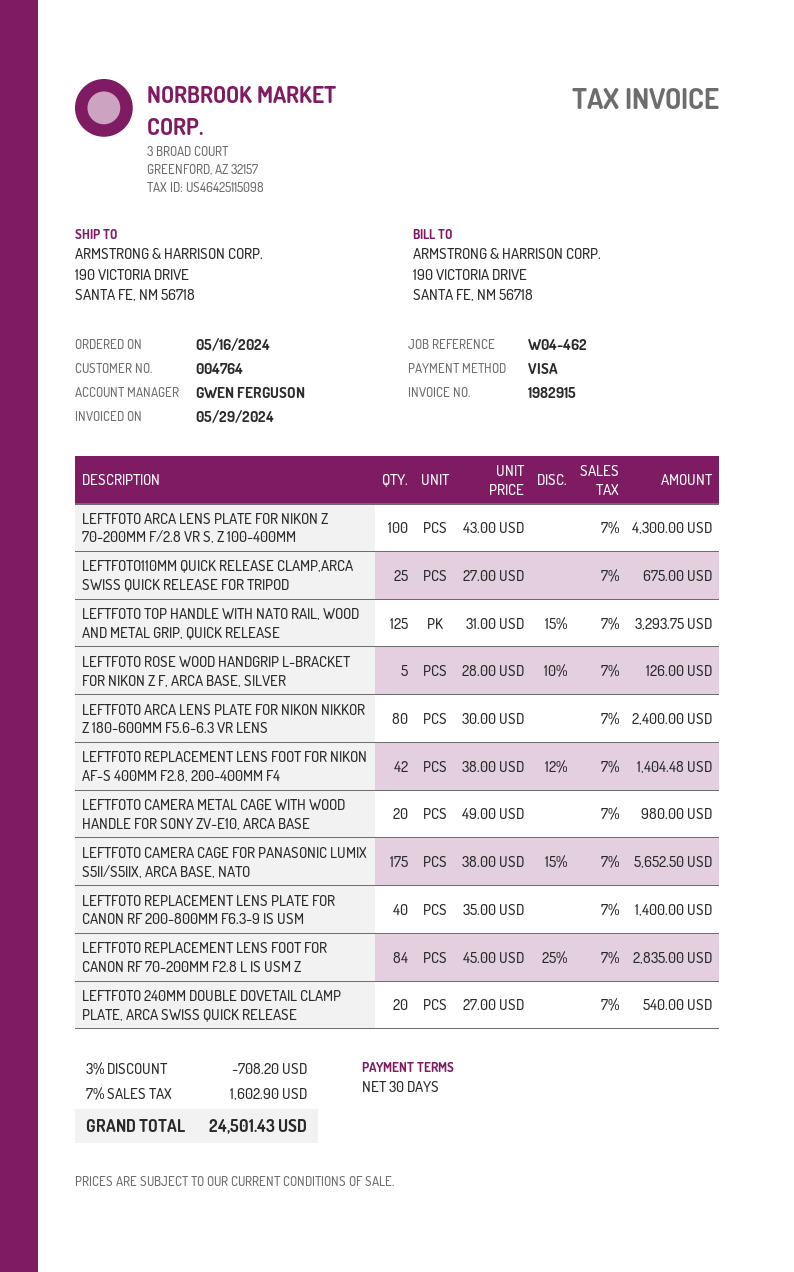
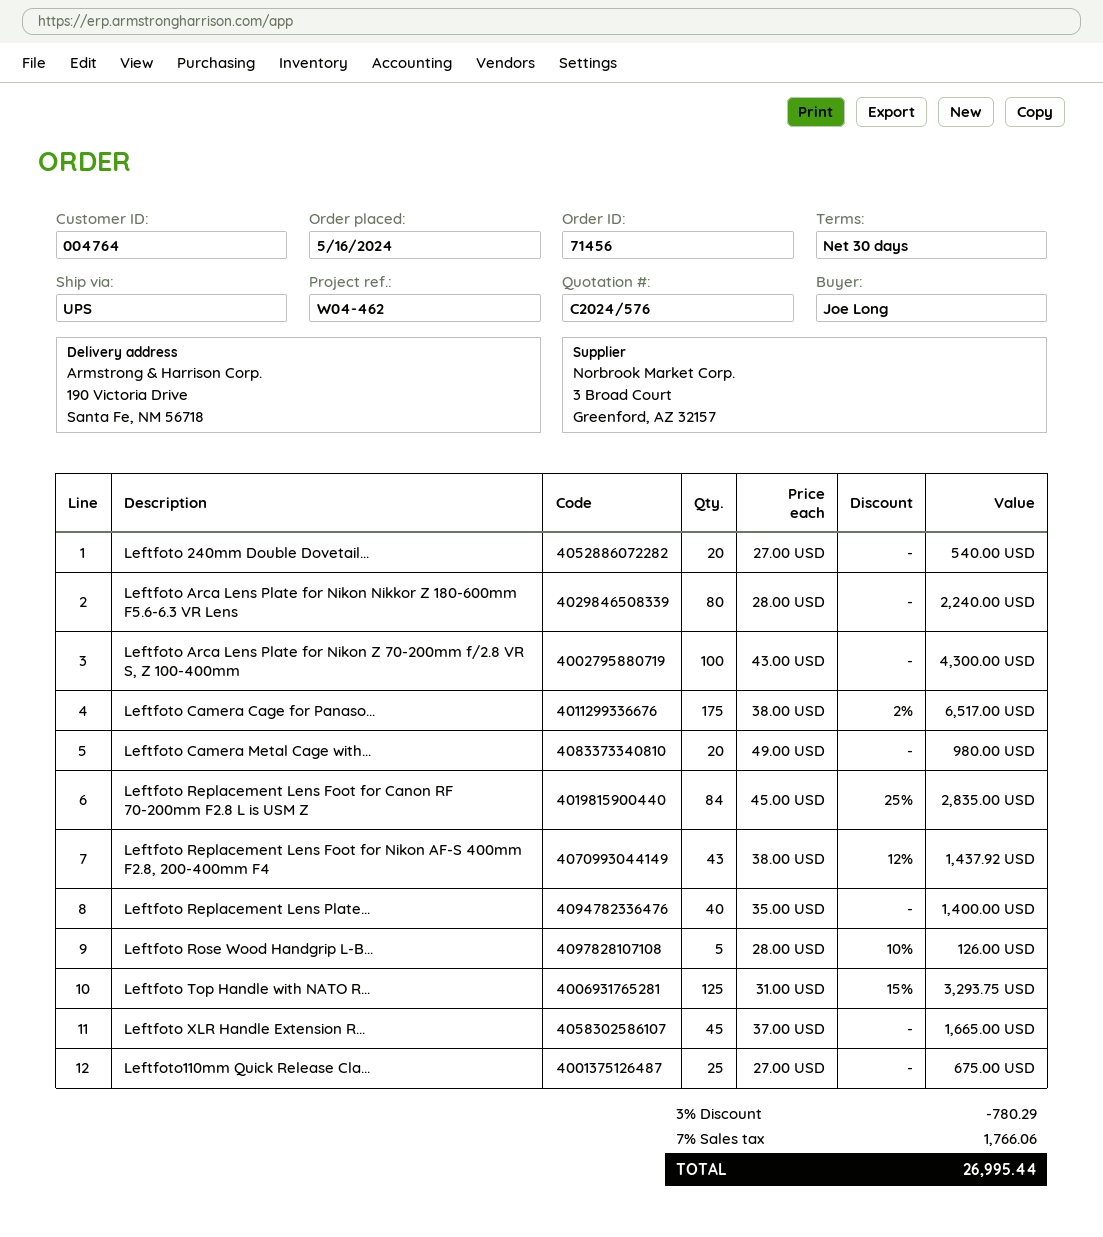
LEFTFOTO ARCA LENS PLATE FOR NIKON NIKKOR Z 180-600MM F5.6-6.3 VR LENS: 80 x 30.00 = 2400.00 -> 80 x 28.00 = 2240.00
LEFTFOTO REPLACEMENT LENS FOOT FOR NIKON AF-S 400MM F2.8, 200-400MM F4: 42 x 38.00 - 12% = 1404.48 -> 43 x 38.00 - 12% = 1437.92
LEFTFOTO CAMERA CAGE FOR PANASONIC LUMIX S5II/S5IIX, ARCA BASE, NATO: 175 x 38.00 - 15% = 5652.50 -> 175 x 38.00 - 2% = 6517.00
Leftfoto XLR Handle Extension R...: none -> 45 x 37.00 = 1665.00
discount: 3% = 708.20 -> 3% = 780.29
tax: 7% = 1602.90 -> 7% = 1766.06
total: 24501.43 -> 26995.44

